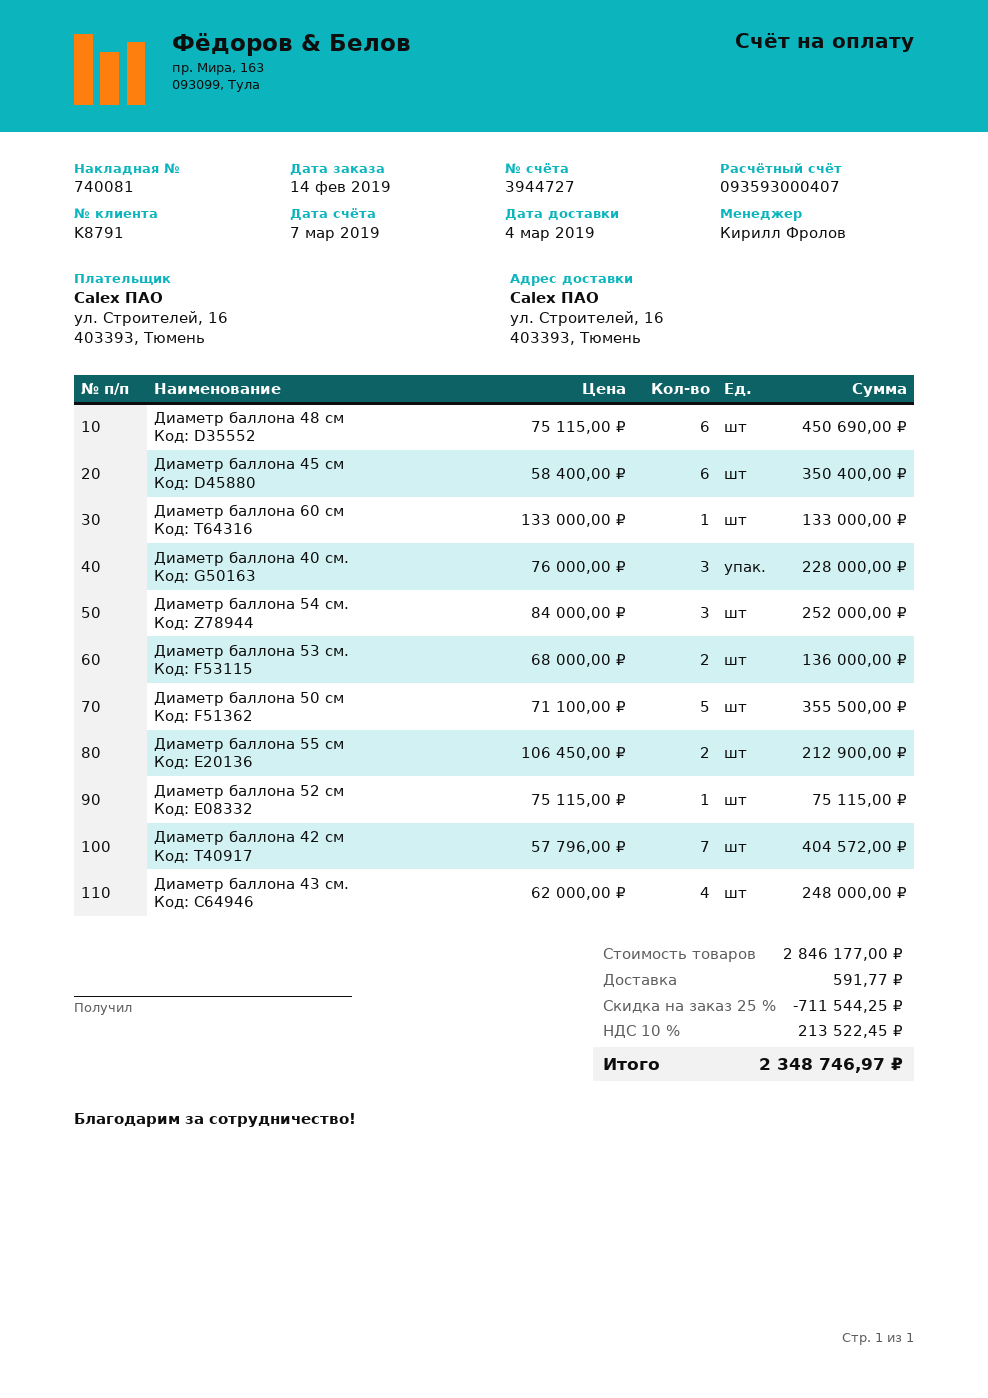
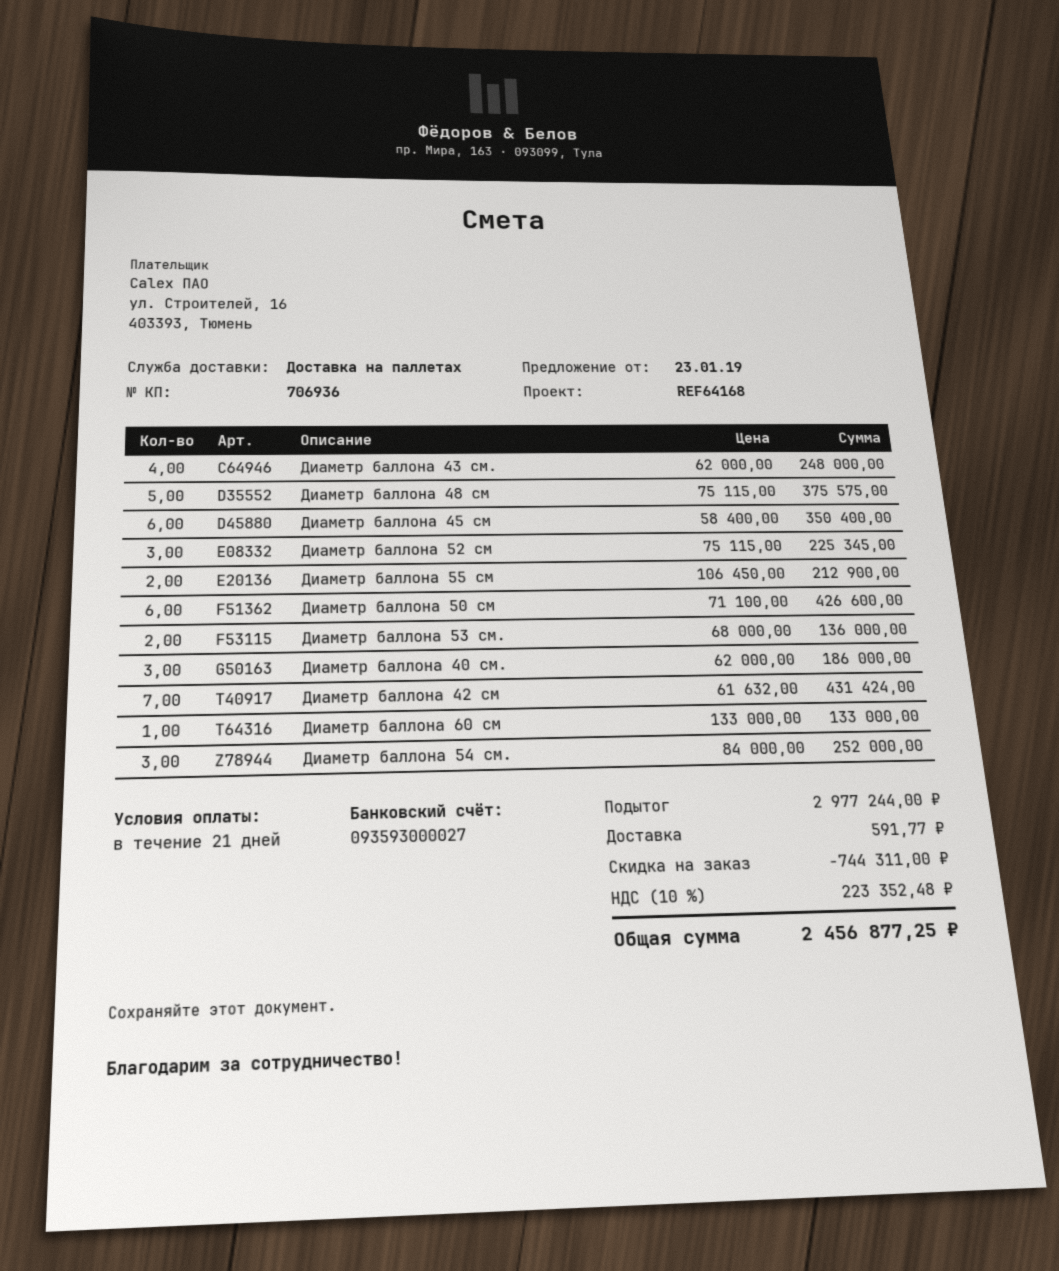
bank account: 093593000407 -> 093593000027
Диаметр баллона 48 см: 6 x 75115.00 = 450690.00 -> 5 x 75115.00 = 375575.00
Диаметр баллона 40 см.: 3 x 76000.00 = 228000.00 -> 3 x 62000.00 = 186000.00
Диаметр баллона 50 см: 5 x 71100.00 = 355500.00 -> 6 x 71100.00 = 426600.00
Диаметр баллона 52 см: 1 x 75115.00 = 75115.00 -> 3 x 75115.00 = 225345.00
Диаметр баллона 42 см: 7 x 57796.00 = 404572.00 -> 7 x 61632.00 = 431424.00
subtotal: 2846177.00 -> 2977244.00
discount: 711544.25 -> 744311.00
tax: 10% = 213522.45 -> 10% = 223352.48
total: 2348746.97 -> 2456877.25

